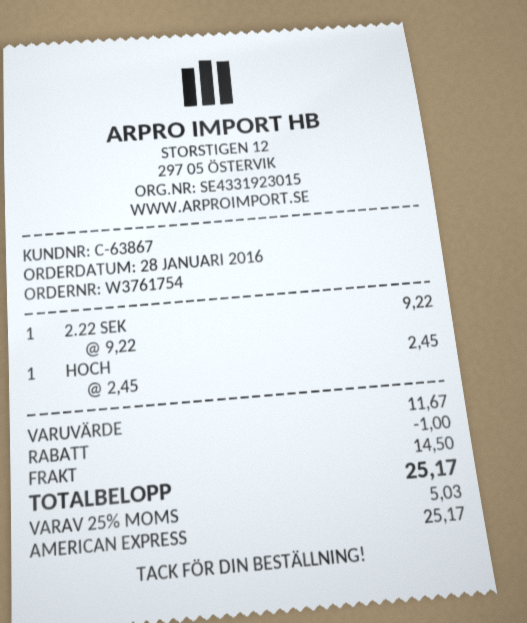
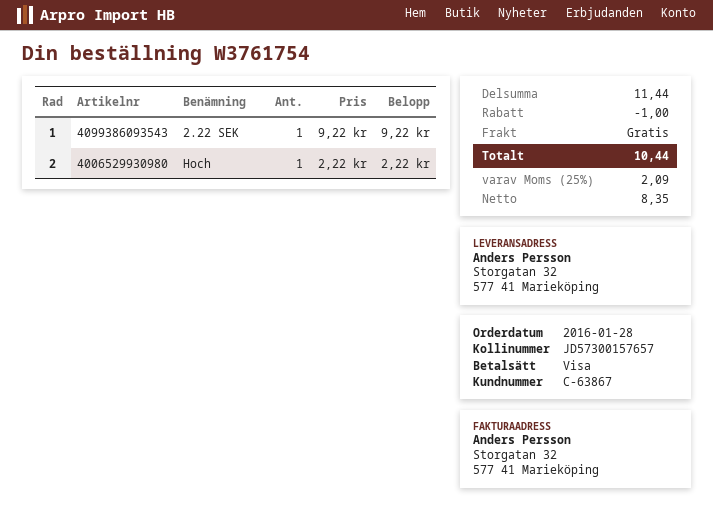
payment method: American Express -> Visa
HOCH: 1 x 2.45 = 2.45 -> 1 x 2.22 = 2.22
subtotal: 11.67 -> 11.44
shipping: 14.50 -> 0.00
tax: 25% = 5.03 -> 25% = 2.09
total: 25.17 -> 10.44

